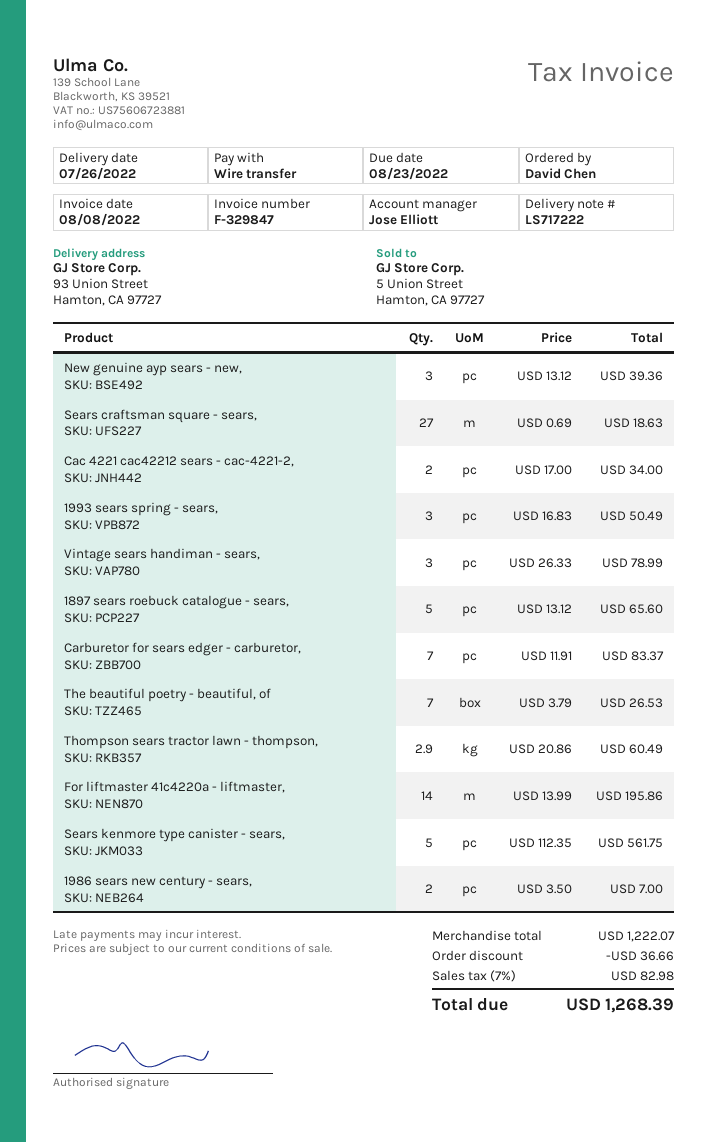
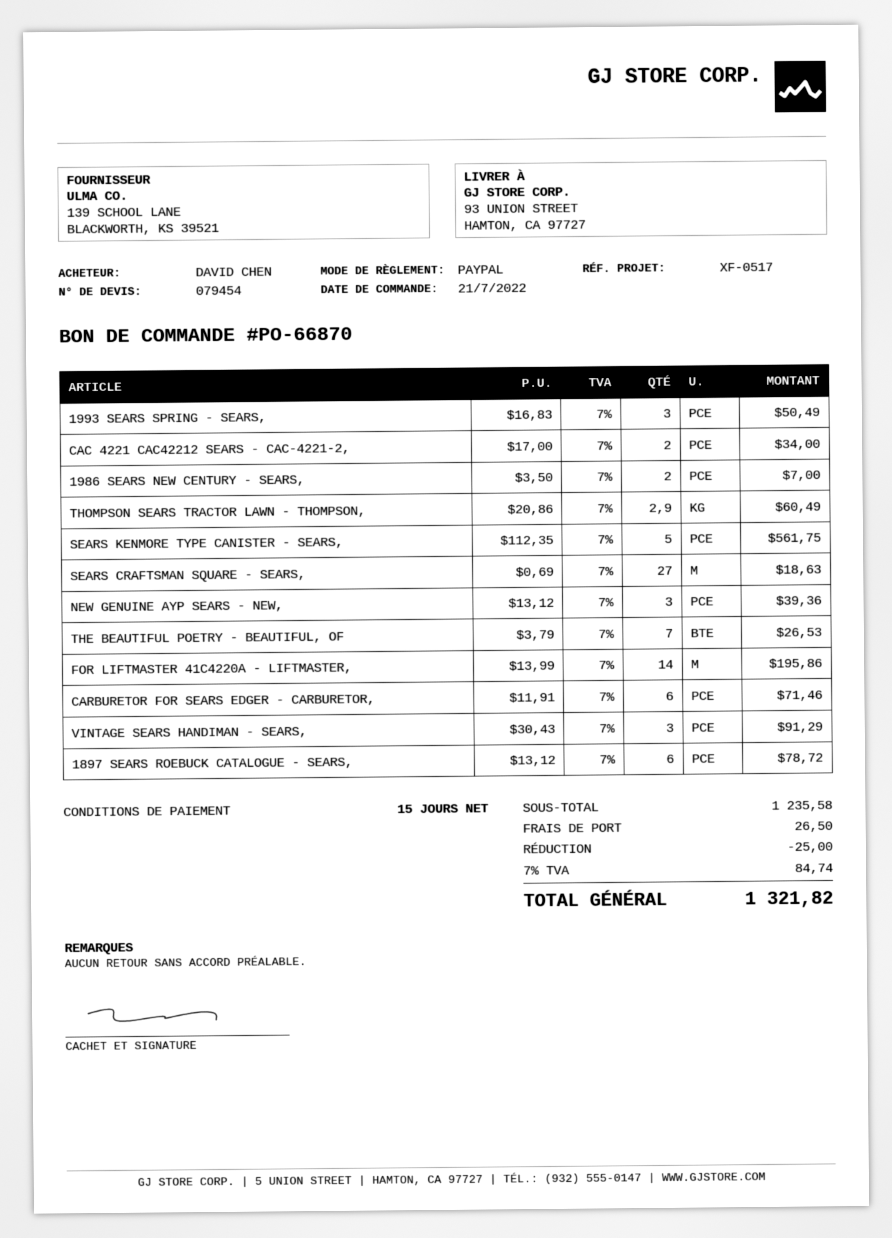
payment method: bank transfer -> PayPal
Vintage sears handiman - sears,: 3 x 26.33 = 78.99 -> 3 x 30.43 = 91.29
1897 sears roebuck catalogue - sears,: 5 x 13.12 = 65.60 -> 6 x 13.12 = 78.72
Carburetor for sears edger - carburetor,: 7 x 11.91 = 83.37 -> 6 x 11.91 = 71.46
subtotal: 1222.07 -> 1235.58
discount: 36.66 -> 25.00
shipping: none -> 26.50
tax: 7% = 82.98 -> 7% = 84.74
total: 1268.39 -> 1321.82

